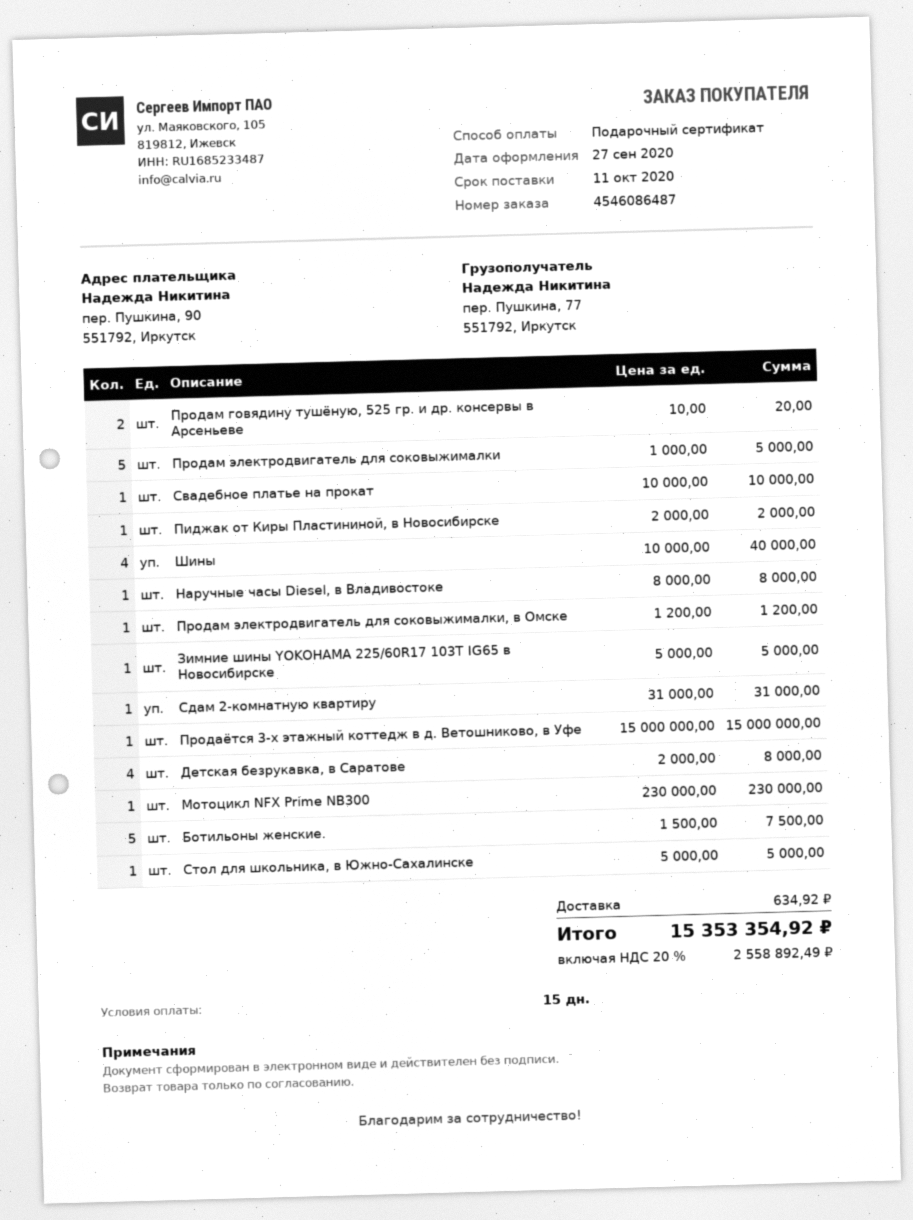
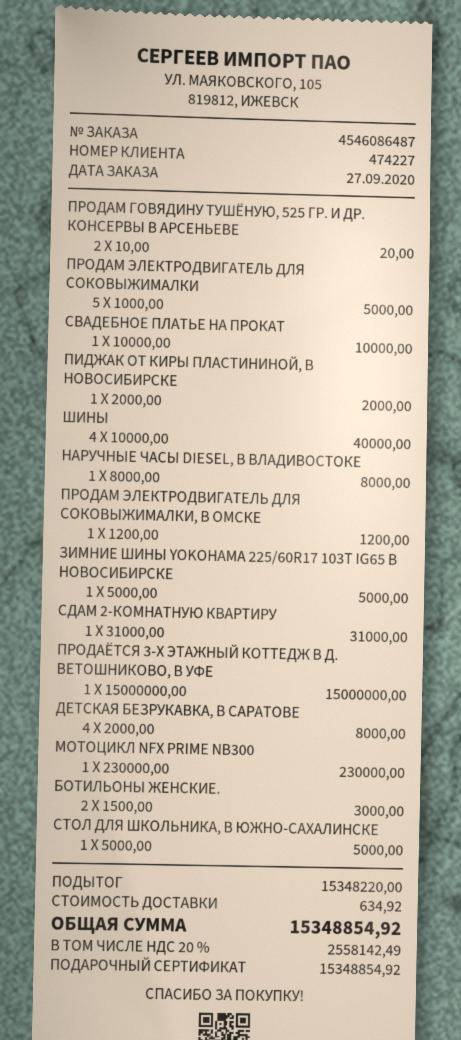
Ботильоны женские.: 5 x 1500.00 = 7500.00 -> 2 x 1500.00 = 3000.00
tax: 20% = 2558892.49 -> 20% = 2558142.49
total: 15353354.92 -> 15348854.92

